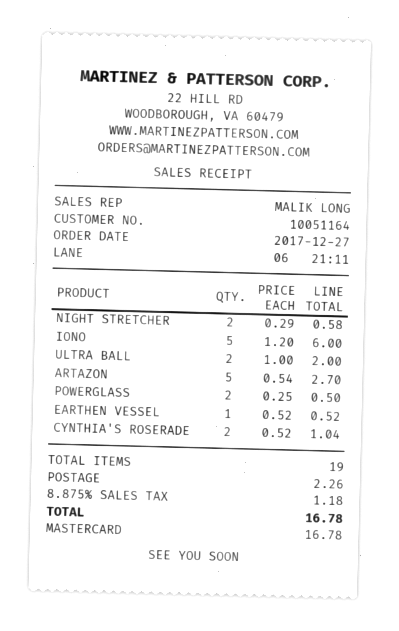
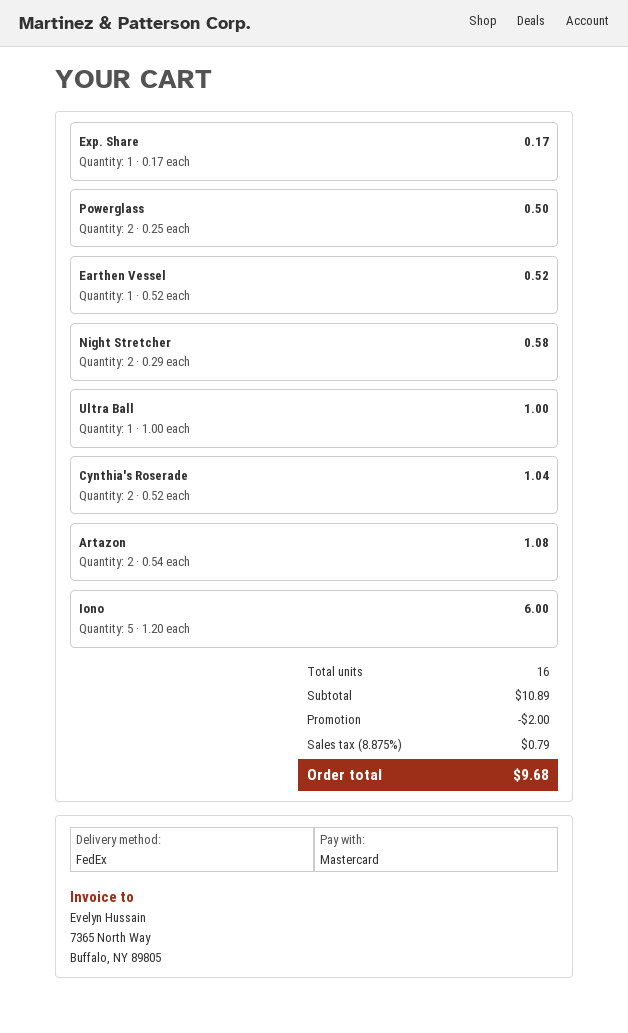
ULTRA BALL: 2 x 1.00 = 2.00 -> 1 x 1.00 = 1.00
ARTAZON: 5 x 0.54 = 2.70 -> 2 x 0.54 = 1.08
Exp. Share: none -> 1 x 0.17 = 0.17
total quantity: 19 -> 16
discount: none -> 2.00
shipping: 2.26 -> none
tax: 8.875% = 1.18 -> 8.875% = 0.79
total: 16.78 -> 9.68

